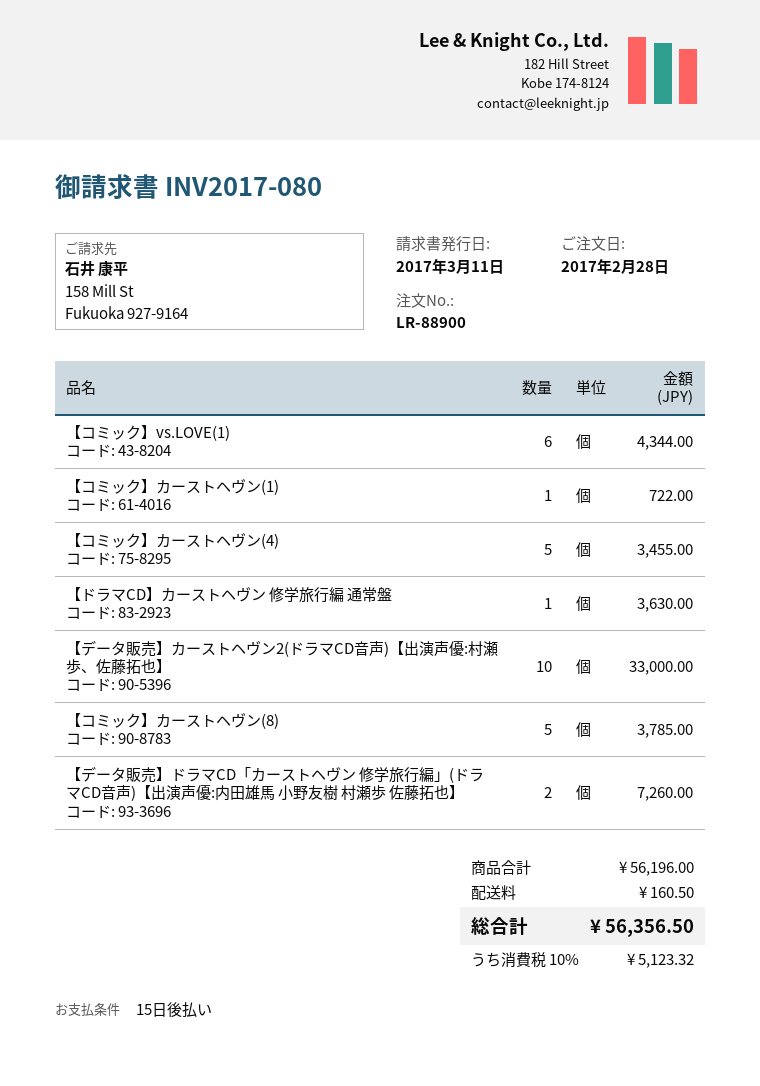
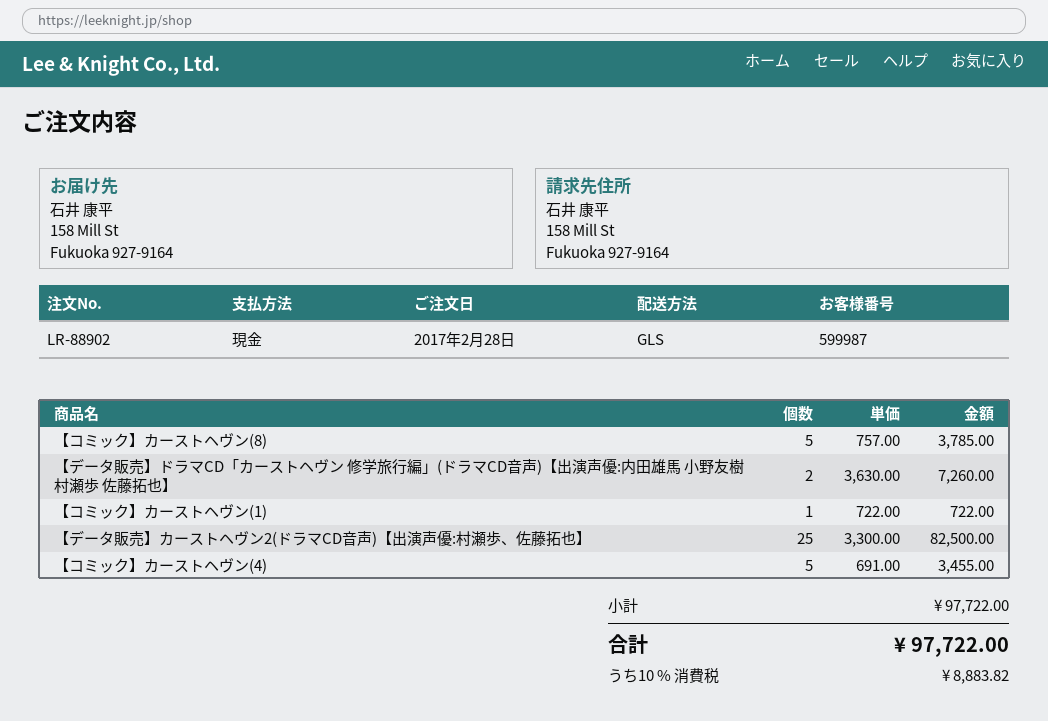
order number: LR-88900 -> LR-88902
【コミック】vs.LOVE(1): 6 for 4344.00 -> none
【ドラマCD】カーストヘヴン 修学旅行編 通常盤: 1 for 3630.00 -> none
【データ販売】カーストヘヴン2(ドラマCD音声)【出演声優:村瀬歩、佐藤拓也】: 10 for 33000.00 -> 25 for 82500.00
subtotal: 56196.00 -> 97722.00
shipping: 160.50 -> none
tax: 10% = 5123.32 -> 10% = 8883.82
total: 56356.50 -> 97722.00

